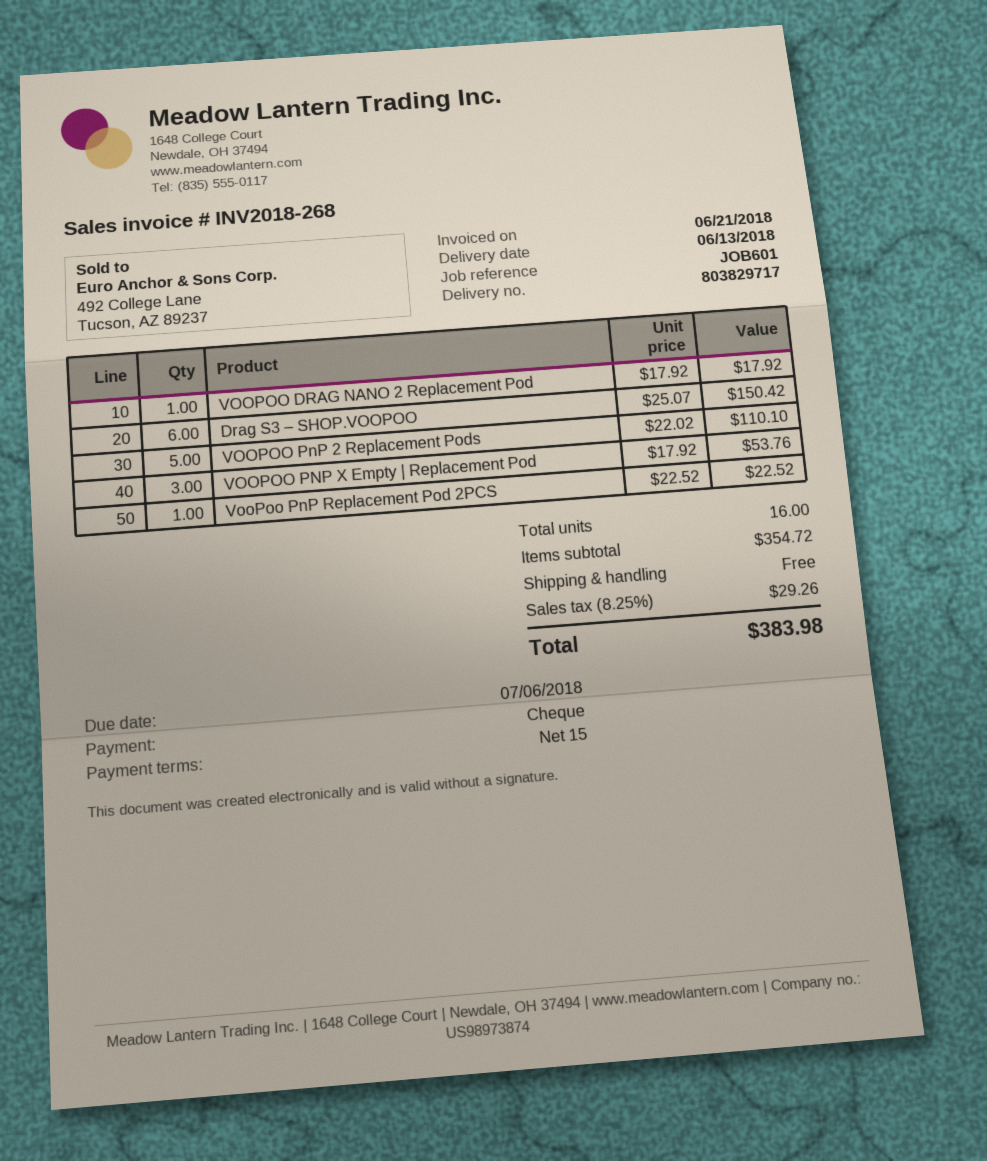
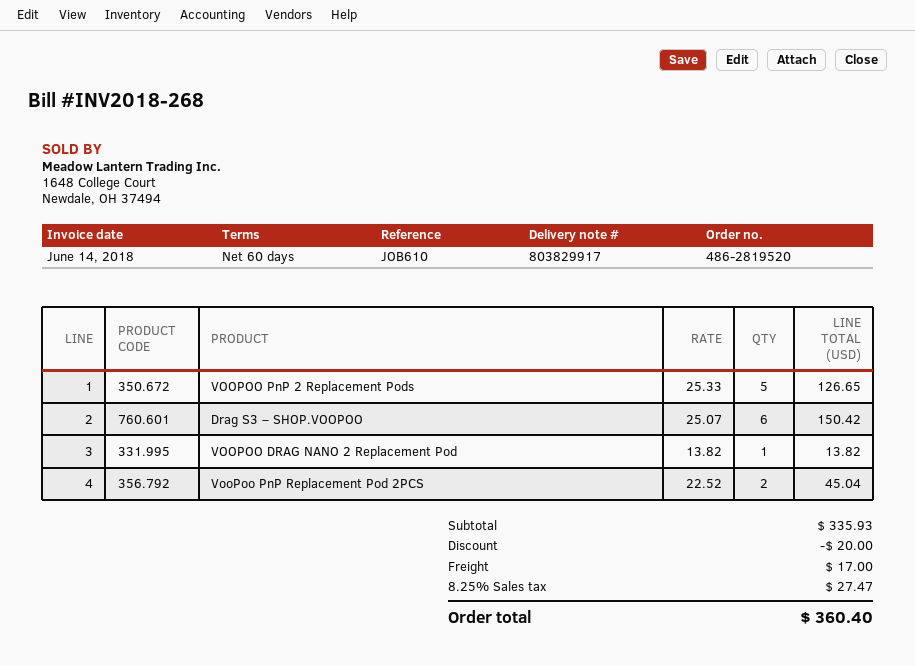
delivery note number: 803829717 -> 803829917
invoice date: 2018-06-21 -> 2018-06-14
payment terms: 15 days -> 60 days
reference: JOB601 -> JOB610
VOOPOO DRAG NANO 2 Replacement Pod: 1 x 17.92 = 17.92 -> 1 x 13.82 = 13.82
VOOPOO PnP 2 Replacement Pods: 5 x 22.02 = 110.10 -> 5 x 25.33 = 126.65
VOOPOO PNP X Empty | Replacement Pod: 3 x 17.92 = 53.76 -> none
VooPoo PnP Replacement Pod 2PCS: 1 x 22.52 = 22.52 -> 2 x 22.52 = 45.04
subtotal: 354.72 -> 335.93
discount: none -> 20.00
shipping: 0.00 -> 17.00
tax: 8.25% = 29.26 -> 8.25% = 27.47
total: 383.98 -> 360.40

